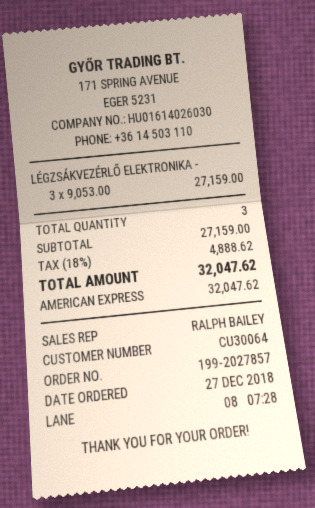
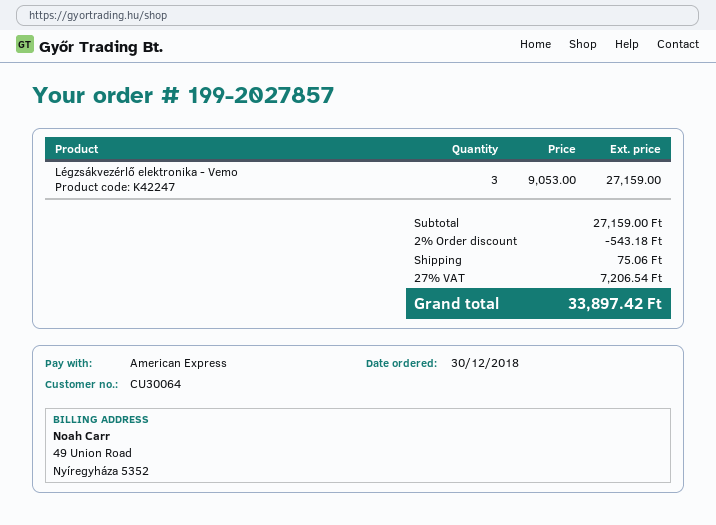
order date: 2018-12-27 -> 2018-12-30
discount: none -> 2% = 543.18
shipping: none -> 75.06
tax: 18% = 4888.62 -> 27% = 7206.54
total: 32047.62 -> 33897.42

